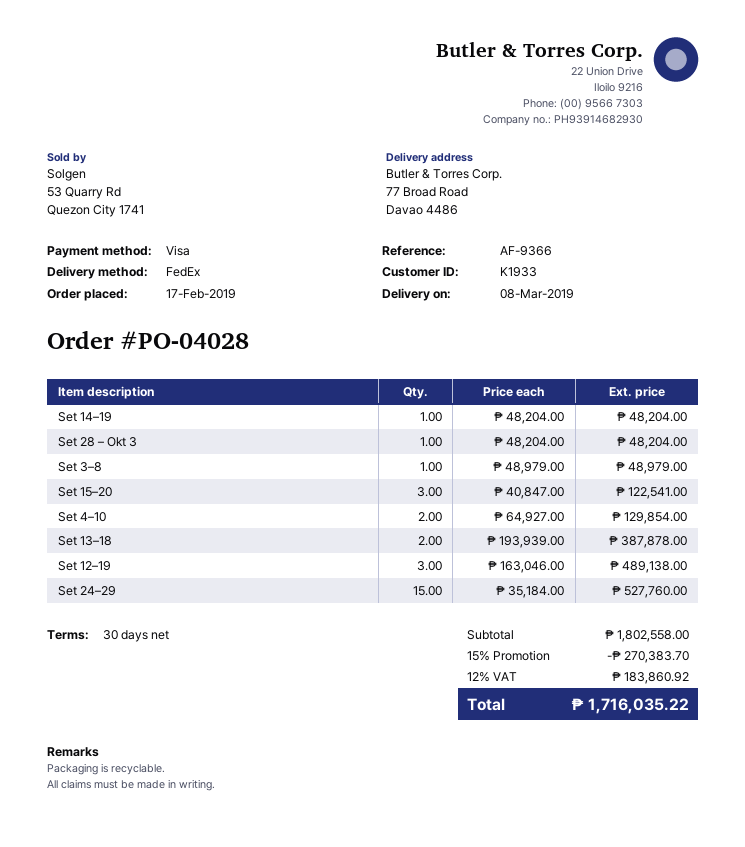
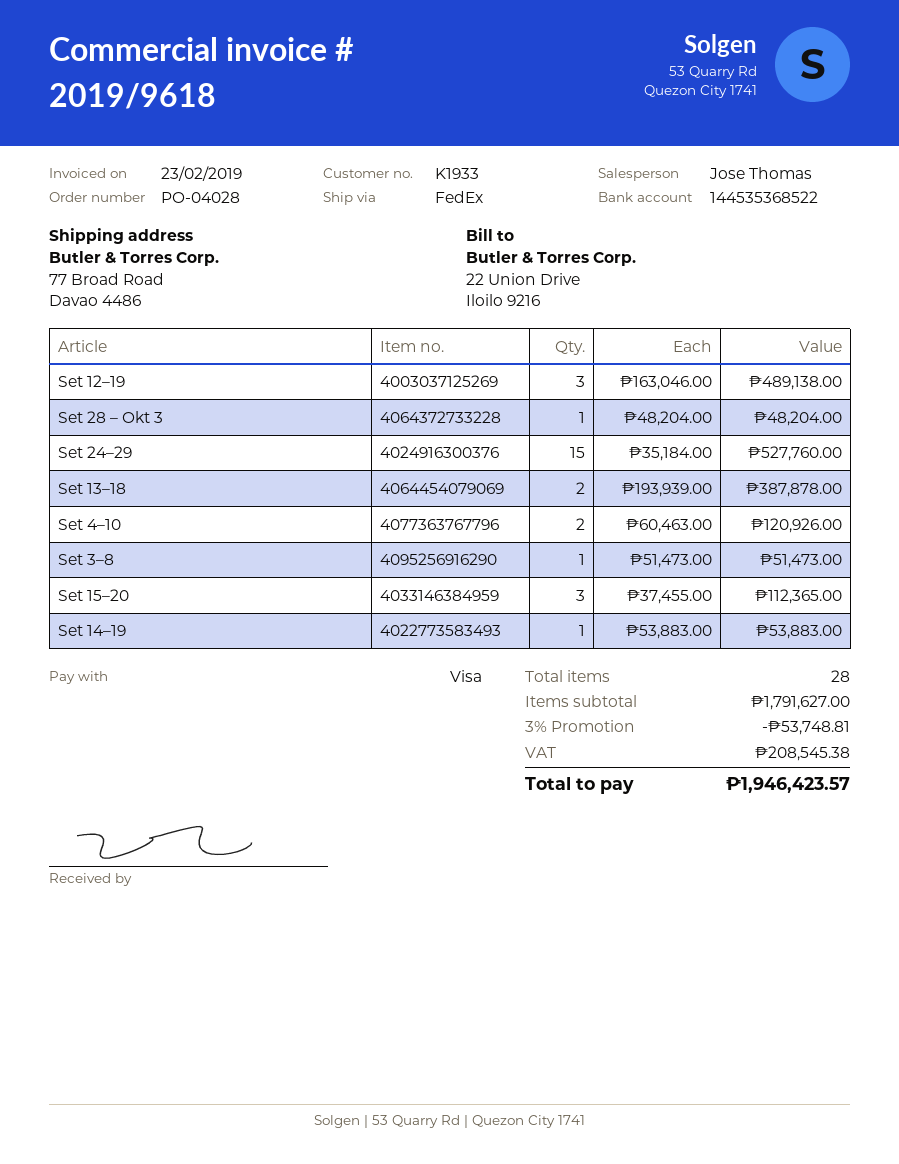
Set 14–19: 1 x 48204.00 = 48204.00 -> 1 x 53883.00 = 53883.00
Set 3–8: 1 x 48979.00 = 48979.00 -> 1 x 51473.00 = 51473.00
Set 15–20: 3 x 40847.00 = 122541.00 -> 3 x 37455.00 = 112365.00
Set 4–10: 2 x 64927.00 = 129854.00 -> 2 x 60463.00 = 120926.00
subtotal: 1802558.00 -> 1791627.00
discount: 15% = 270383.70 -> 3% = 53748.81
tax: 183860.92 -> 208545.38
total: 1716035.22 -> 1946423.57

